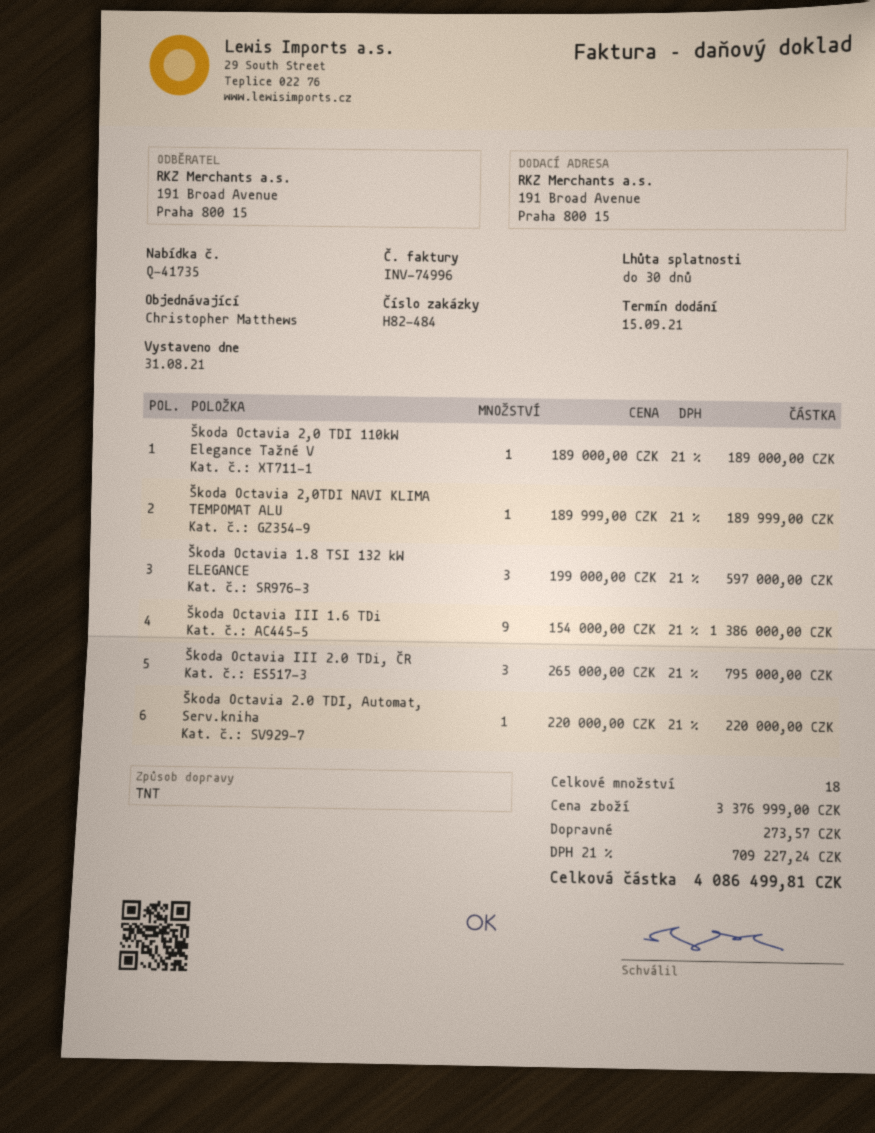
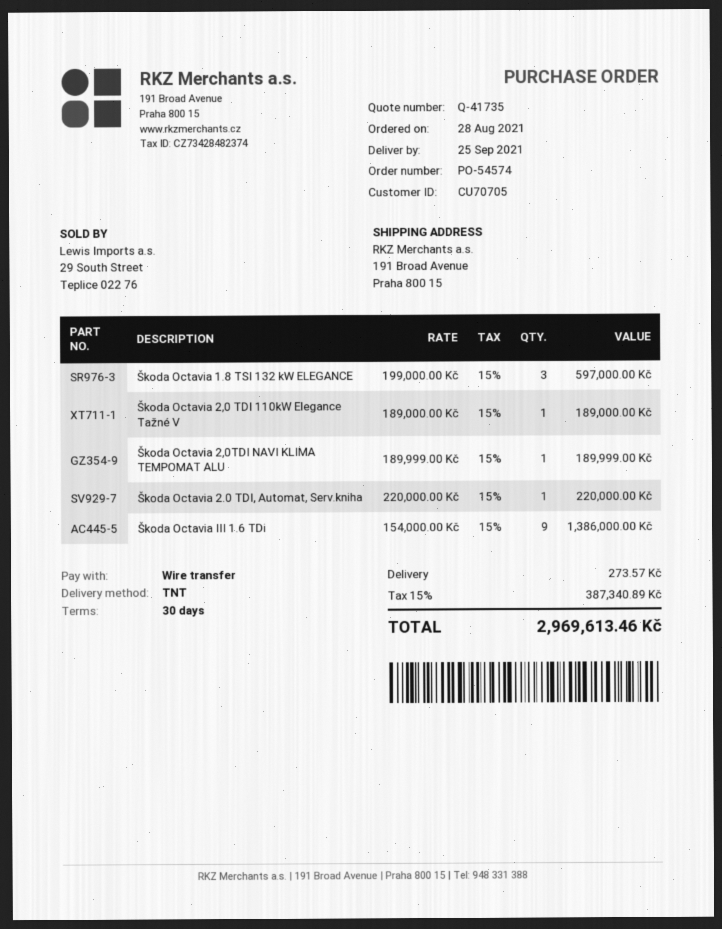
delivery date: 2021-09-15 -> 2021-09-25
Škoda Octavia III 2.0 TDi, ČR: 3 x 265000.00 = 795000.00 -> none
tax: 21% = 709227.24 -> 15% = 387340.89
total: 4086499.81 -> 2969613.46

